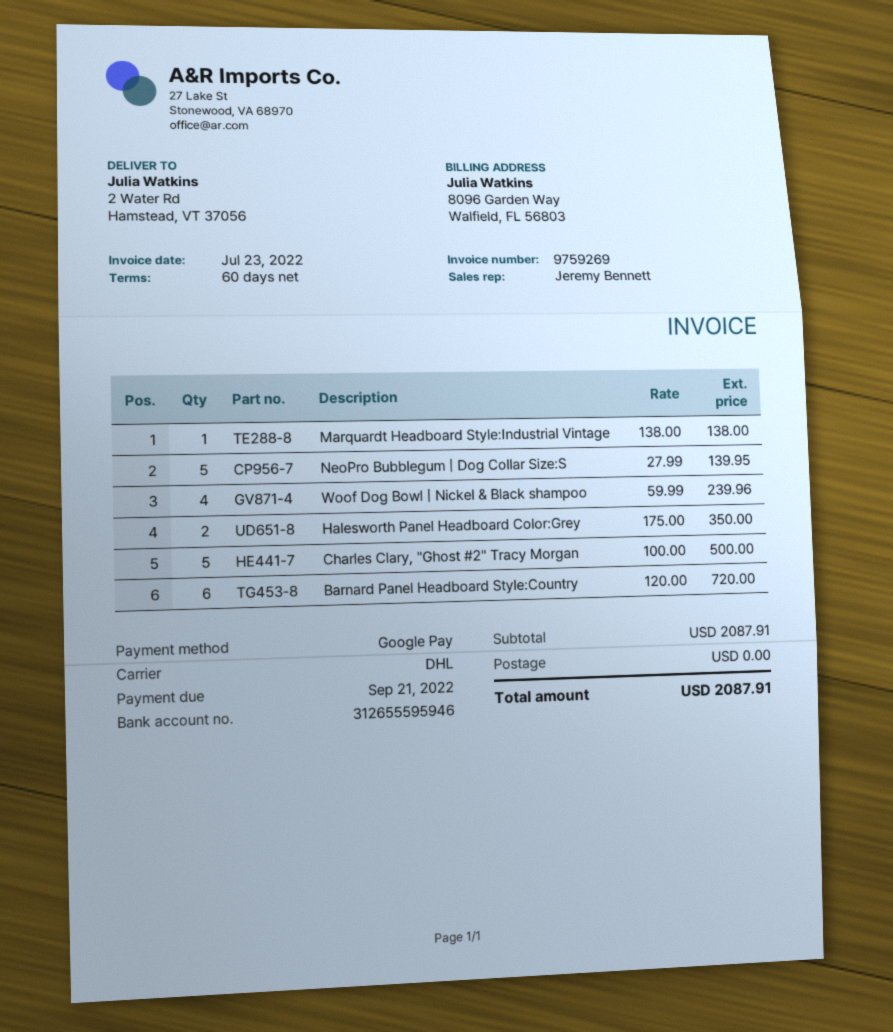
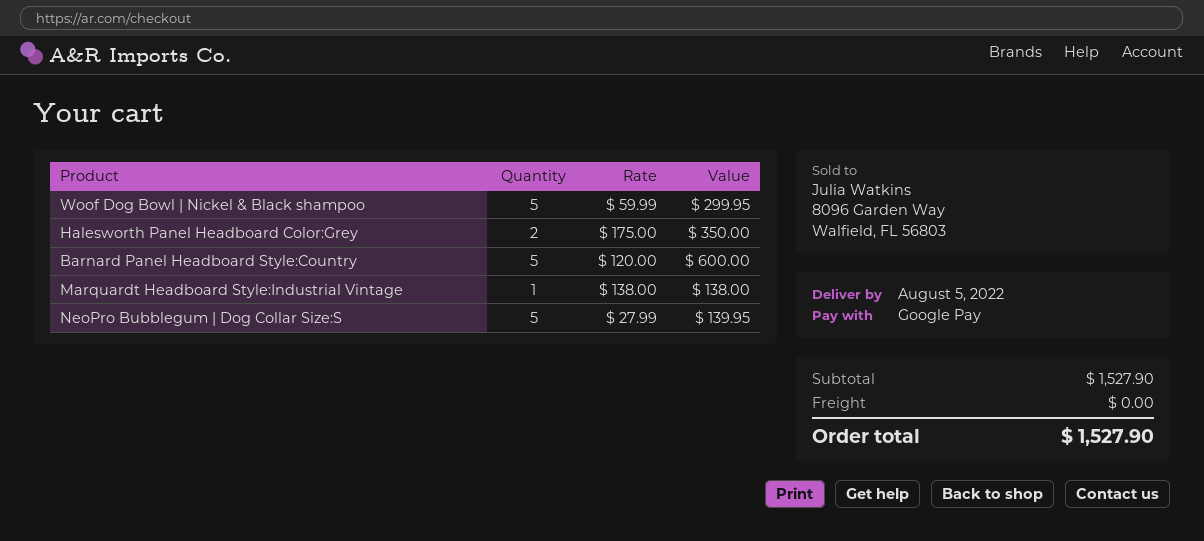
Woof Dog Bowl | Nickel & Black shampoo: 4 x 59.99 = 239.96 -> 5 x 59.99 = 299.95
Charles Clary, "Ghost #2" Tracy Morgan: 5 x 100.00 = 500.00 -> none
Barnard Panel Headboard Style:Country: 6 x 120.00 = 720.00 -> 5 x 120.00 = 600.00
subtotal: 2087.91 -> 1527.90
total: 2087.91 -> 1527.90

